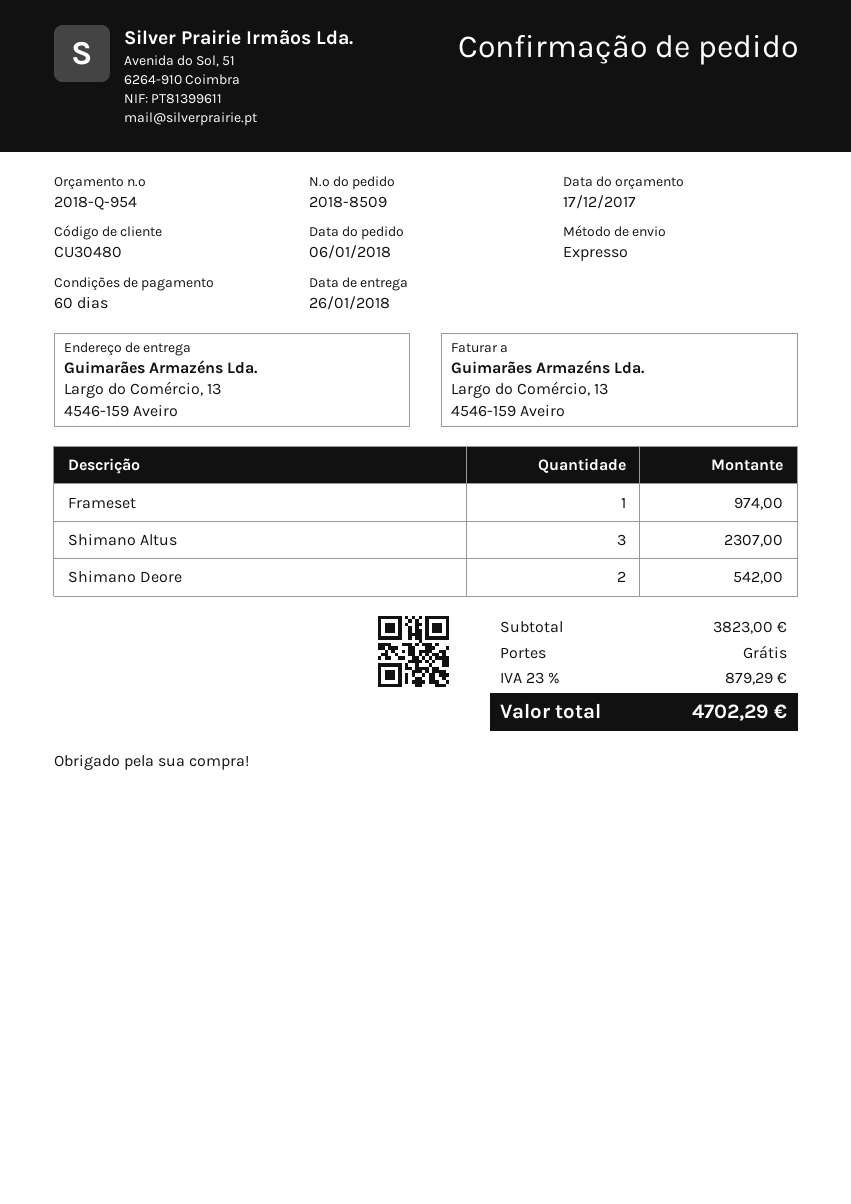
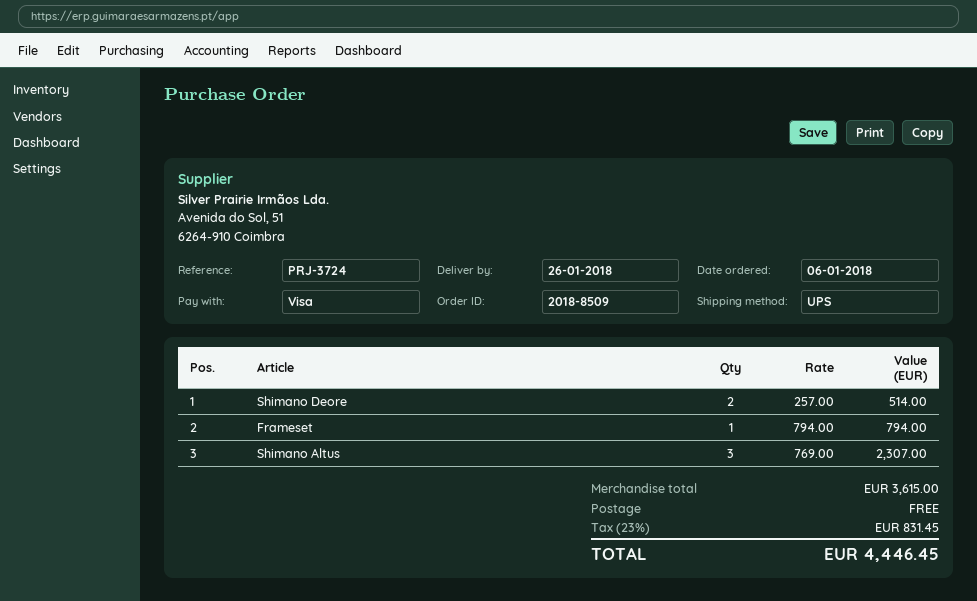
shipping method: express -> UPS
Frameset: 1 for 974.00 -> 1 for 794.00
Shimano Deore: 2 for 542.00 -> 2 for 514.00
subtotal: 3823.00 -> 3615.00
tax: 23% = 879.29 -> 23% = 831.45
total: 4702.29 -> 4446.45

